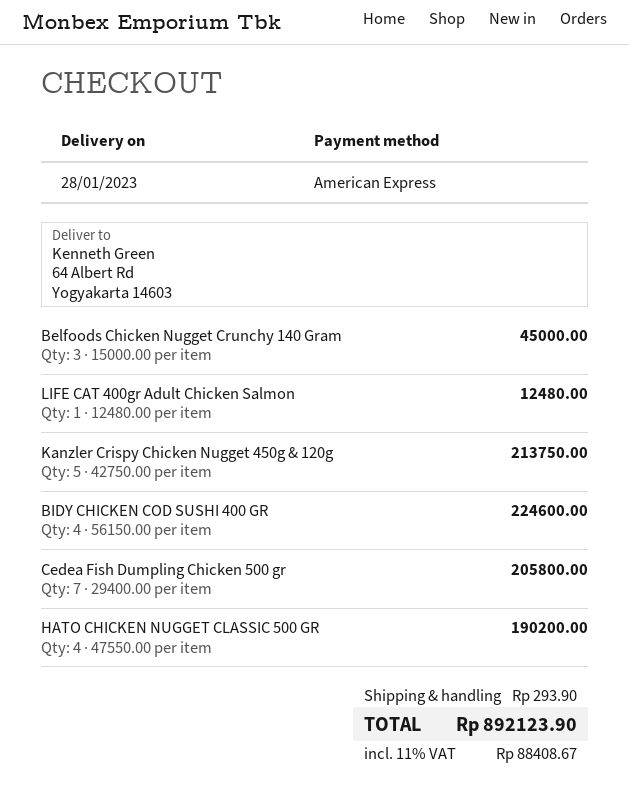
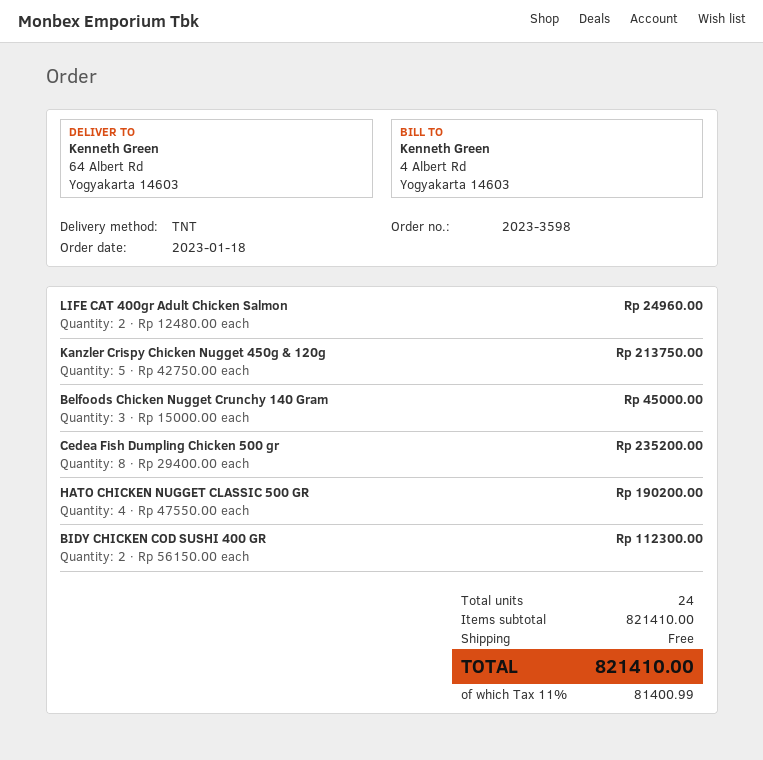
LIFE CAT 400gr Adult Chicken Salmon: 1 x 12480.00 = 12480.00 -> 2 x 12480.00 = 24960.00
BIDY CHICKEN COD SUSHI 400 GR: 4 x 56150.00 = 224600.00 -> 2 x 56150.00 = 112300.00
Cedea Fish Dumpling Chicken 500 gr: 7 x 29400.00 = 205800.00 -> 8 x 29400.00 = 235200.00
shipping: 293.90 -> 0.00
tax: 11% = 88408.67 -> 11% = 81400.99
total: 892123.90 -> 821410.00

